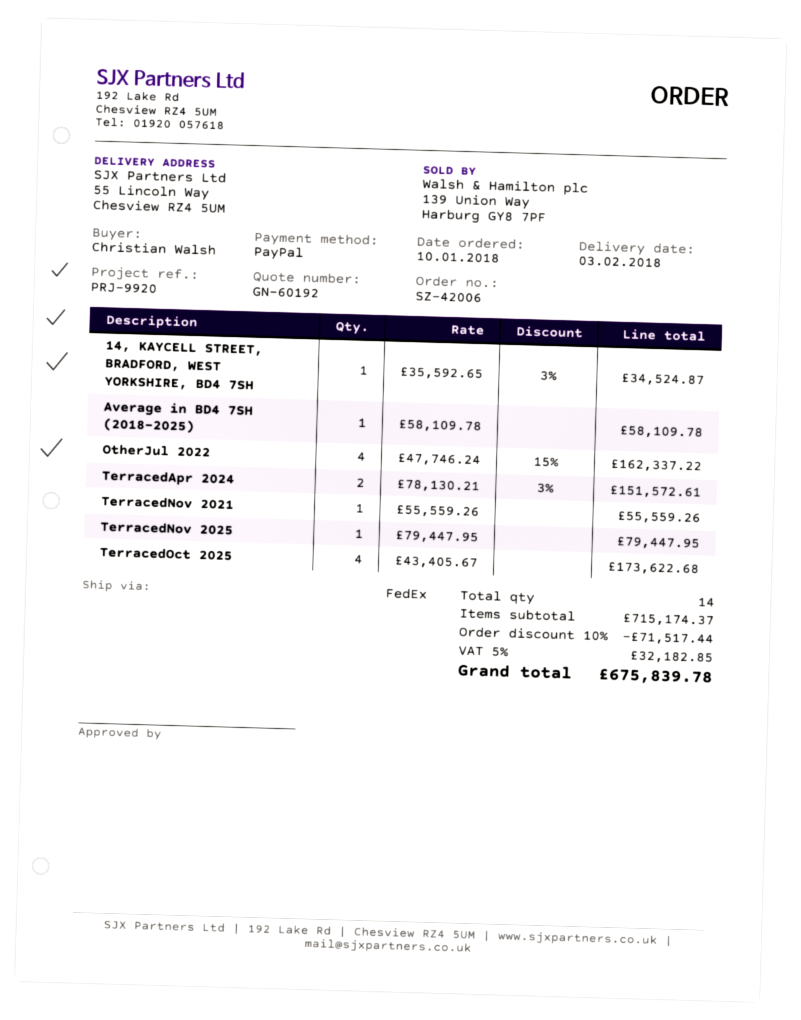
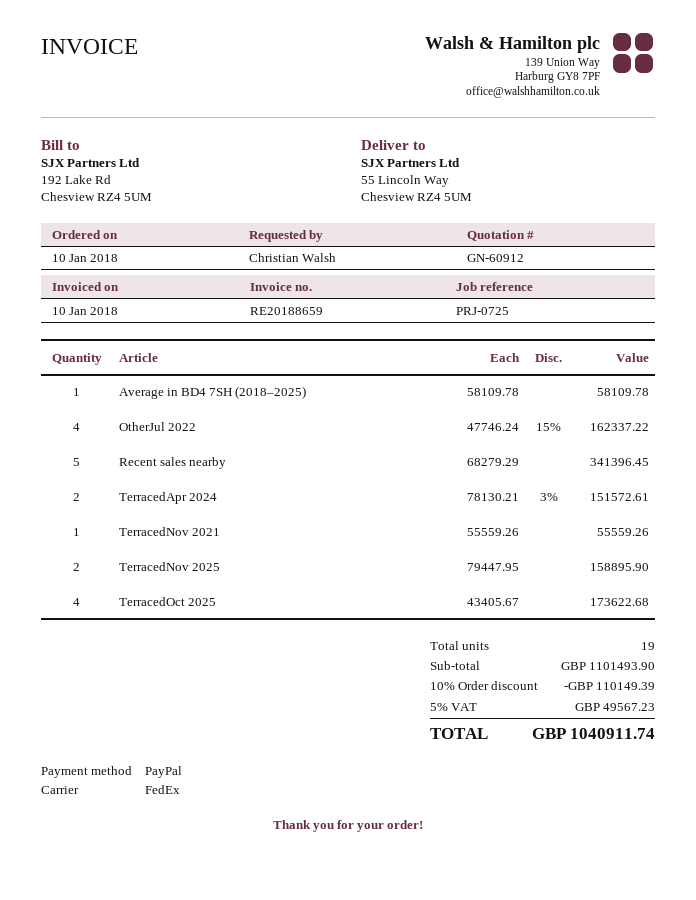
quote number: GN-60192 -> GN-60912
reference: PRJ-9920 -> PRJ-0725
14, KAYCELL STREET, BRADFORD, WEST YORKSHIRE, BD4 7SH: 1 x 35592.65 - 3% = 34524.87 -> none
TerracedNov 2025: 1 x 79447.95 = 79447.95 -> 2 x 79447.95 = 158895.90
Recent sales nearby: none -> 5 x 68279.29 = 341396.45
total quantity: 14 -> 19
subtotal: 715174.37 -> 1101493.90
discount: 10% = 71517.44 -> 10% = 110149.39
tax: 5% = 32182.85 -> 5% = 49567.23
total: 675839.78 -> 1040911.74

